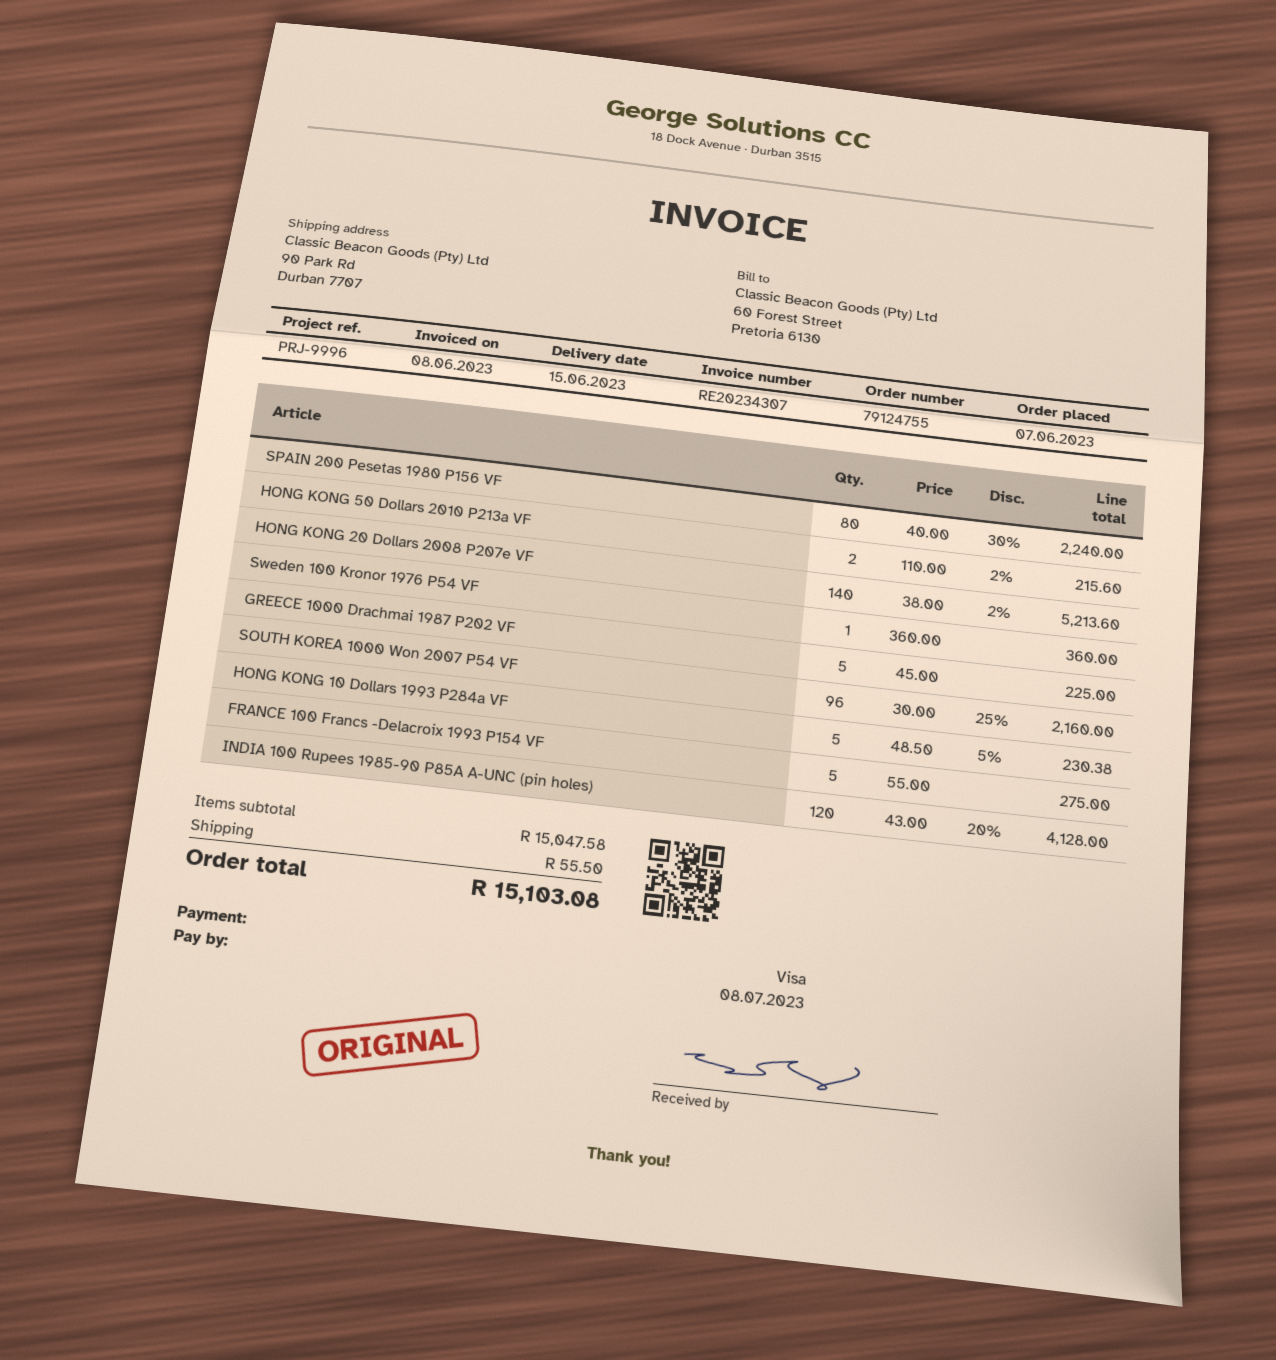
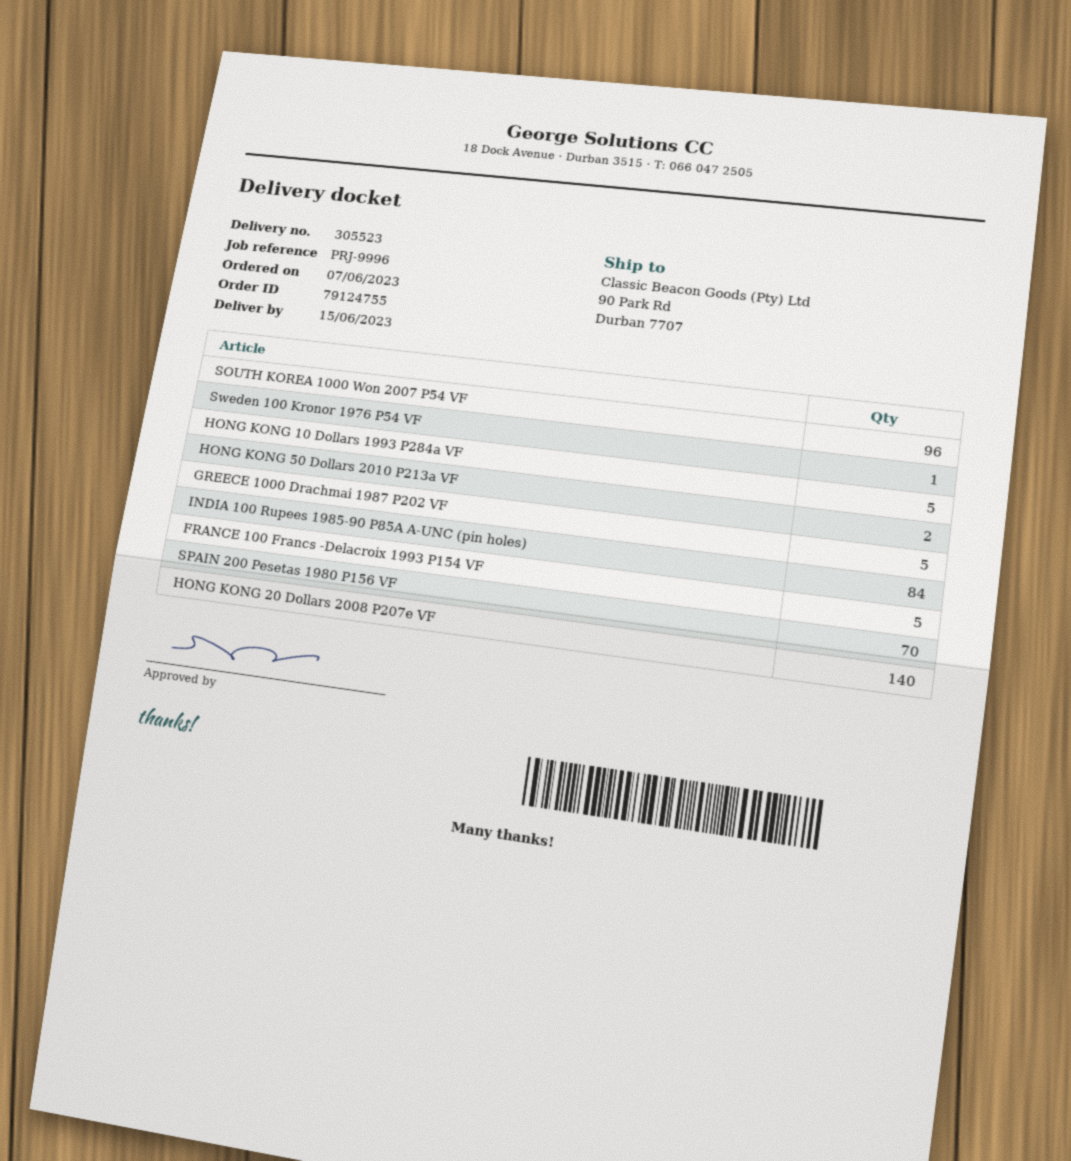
SPAIN 200 Pesetas 1980 P156 VF: 80 -> 70
INDIA 100 Rupees 1985-90 P85A A-UNC (pin holes): 120 -> 84

